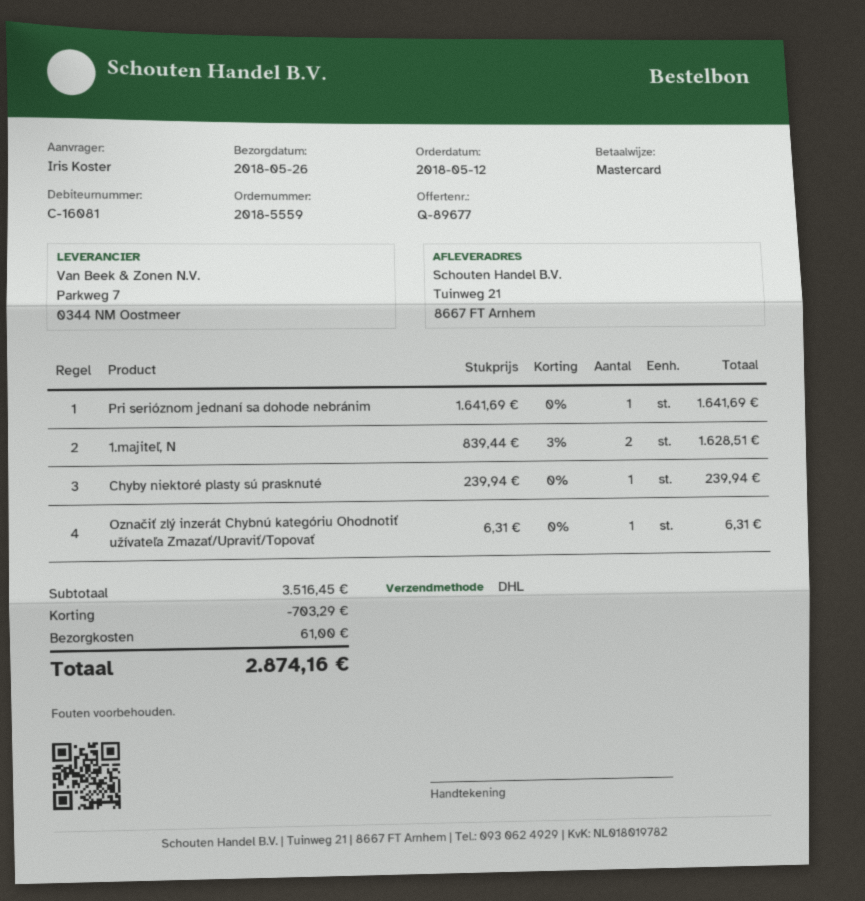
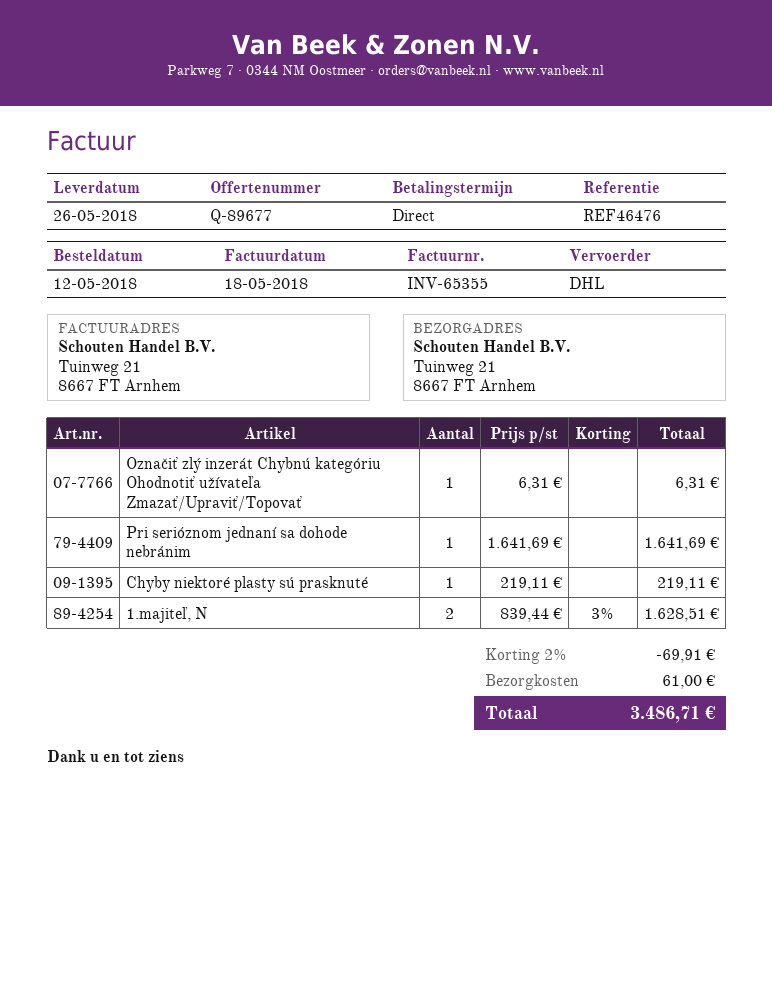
Chyby niektoré plasty sú prasknuté: 1 x 239.94 = 239.94 -> 1 x 219.11 = 219.11
discount: 703.29 -> 69.91
total: 2874.16 -> 3486.71

